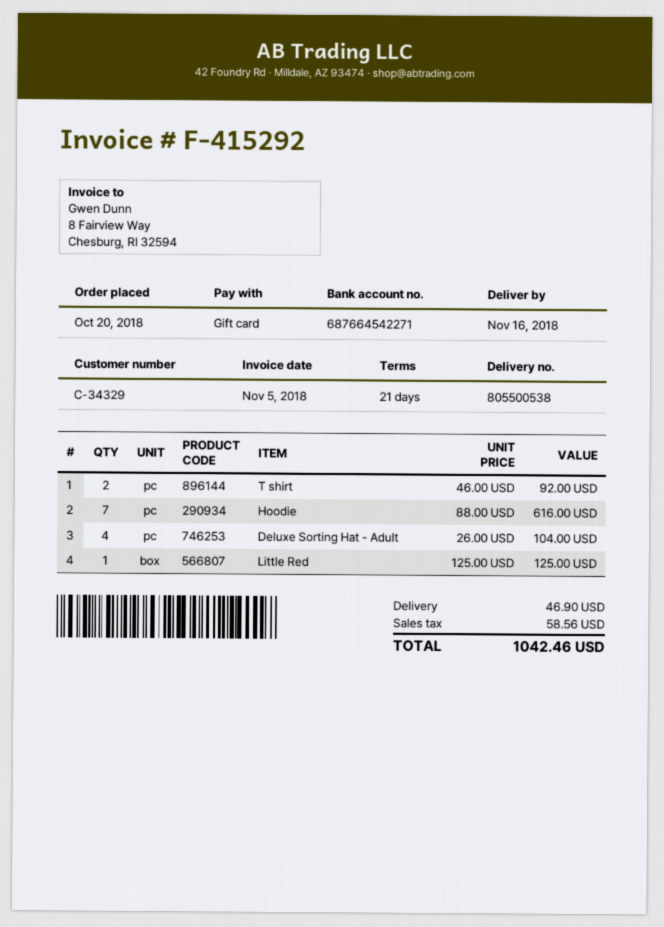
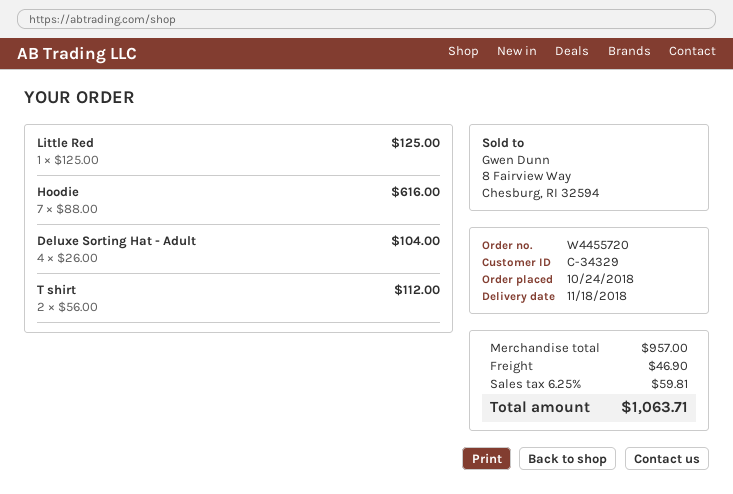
order date: 2018-10-20 -> 2018-10-24
delivery date: 2018-11-16 -> 2018-11-18
T shirt: 2 x 46.00 = 92.00 -> 2 x 56.00 = 112.00
tax: 58.56 -> 59.81
total: 1042.46 -> 1063.71

